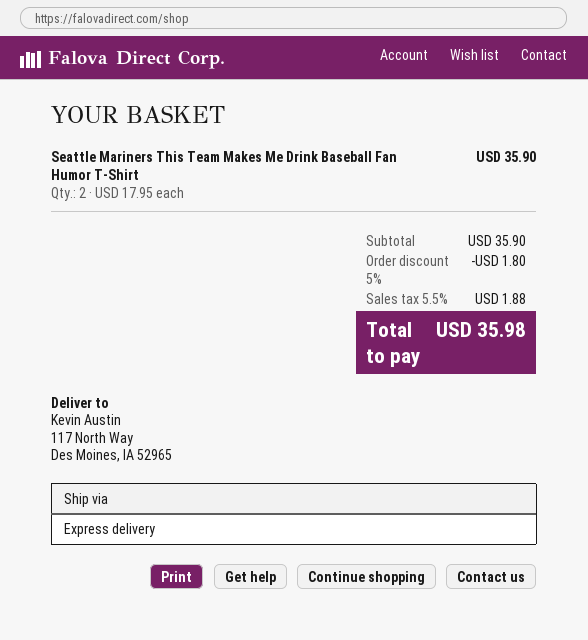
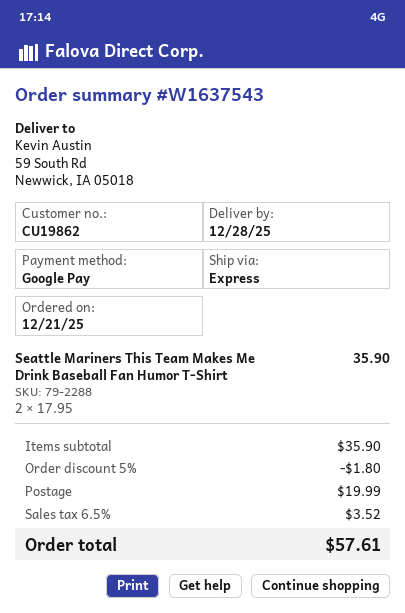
ship to: 117 North Way, Des Moines, IA 52965 -> 59 South Rd, Newwick, IA 05018
shipping: none -> 19.99
tax: 5.5% = 1.88 -> 6.5% = 3.52
total: 35.98 -> 57.61

